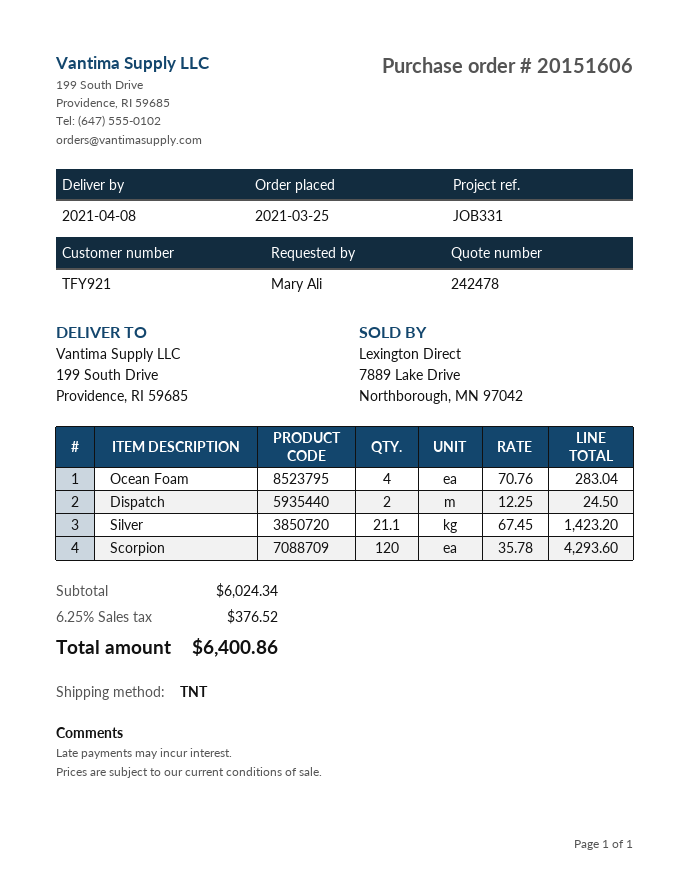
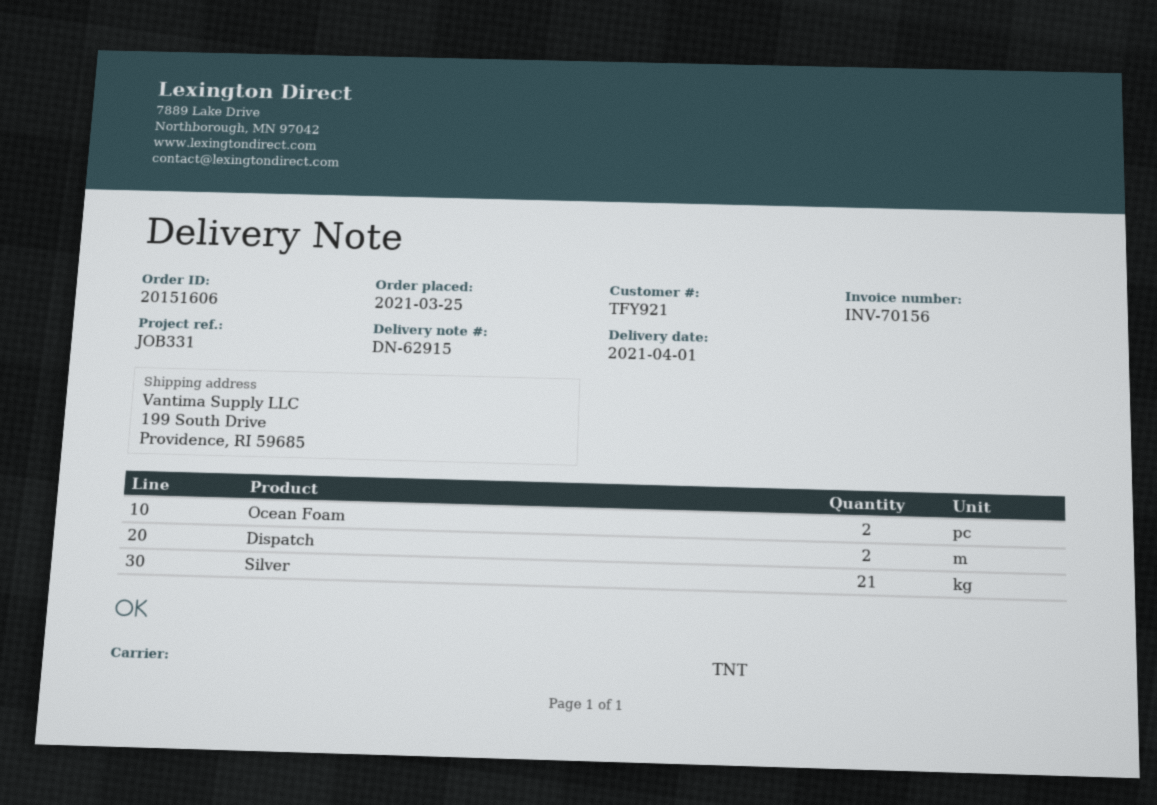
delivery date: 2021-04-08 -> 2021-04-01
Ocean Foam: 4 -> 2
Silver: 21.1 -> 21
Scorpion: 120 -> none

